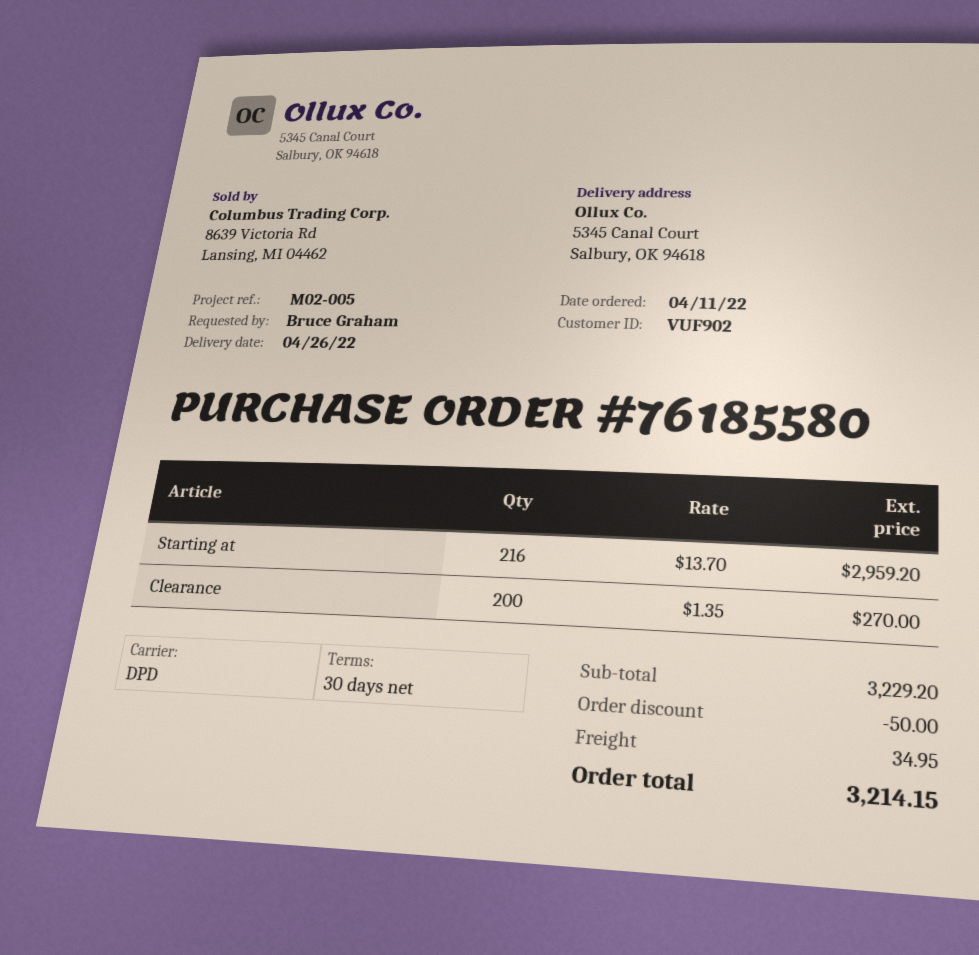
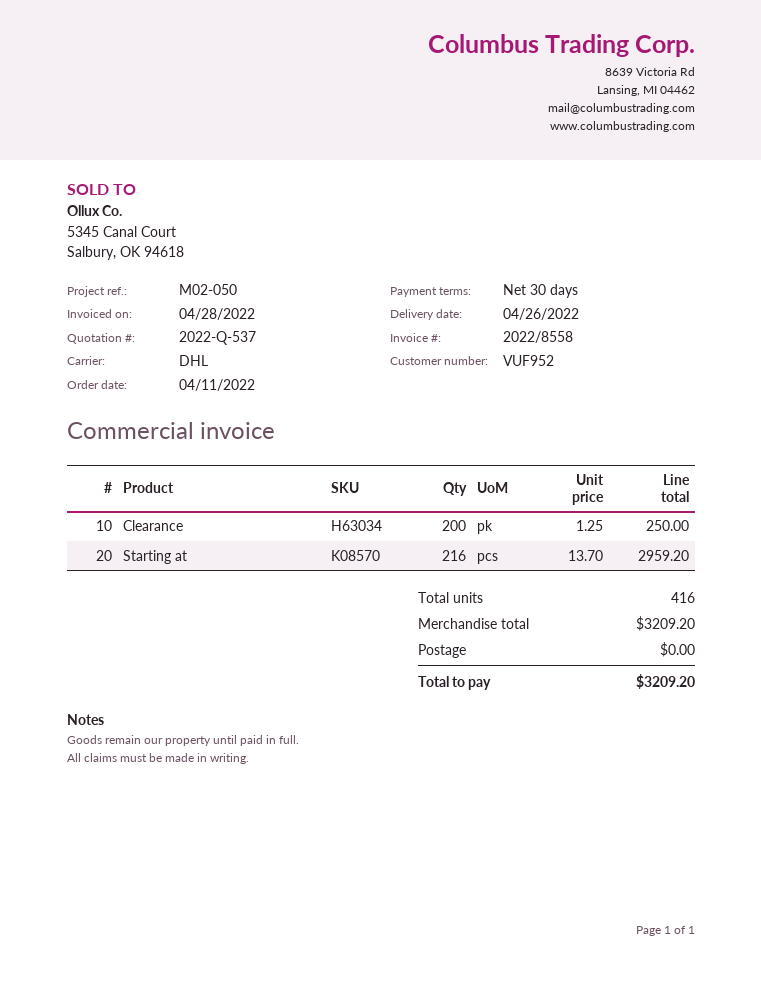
customer number: VUF902 -> VUF952
reference: M02-005 -> M02-050
shipping method: DPD -> DHL
Clearance: 200 x 1.35 = 270.00 -> 200 x 1.25 = 250.00
subtotal: 3229.20 -> 3209.20
discount: 50.00 -> none
shipping: 34.95 -> 0.00
total: 3214.15 -> 3209.20

